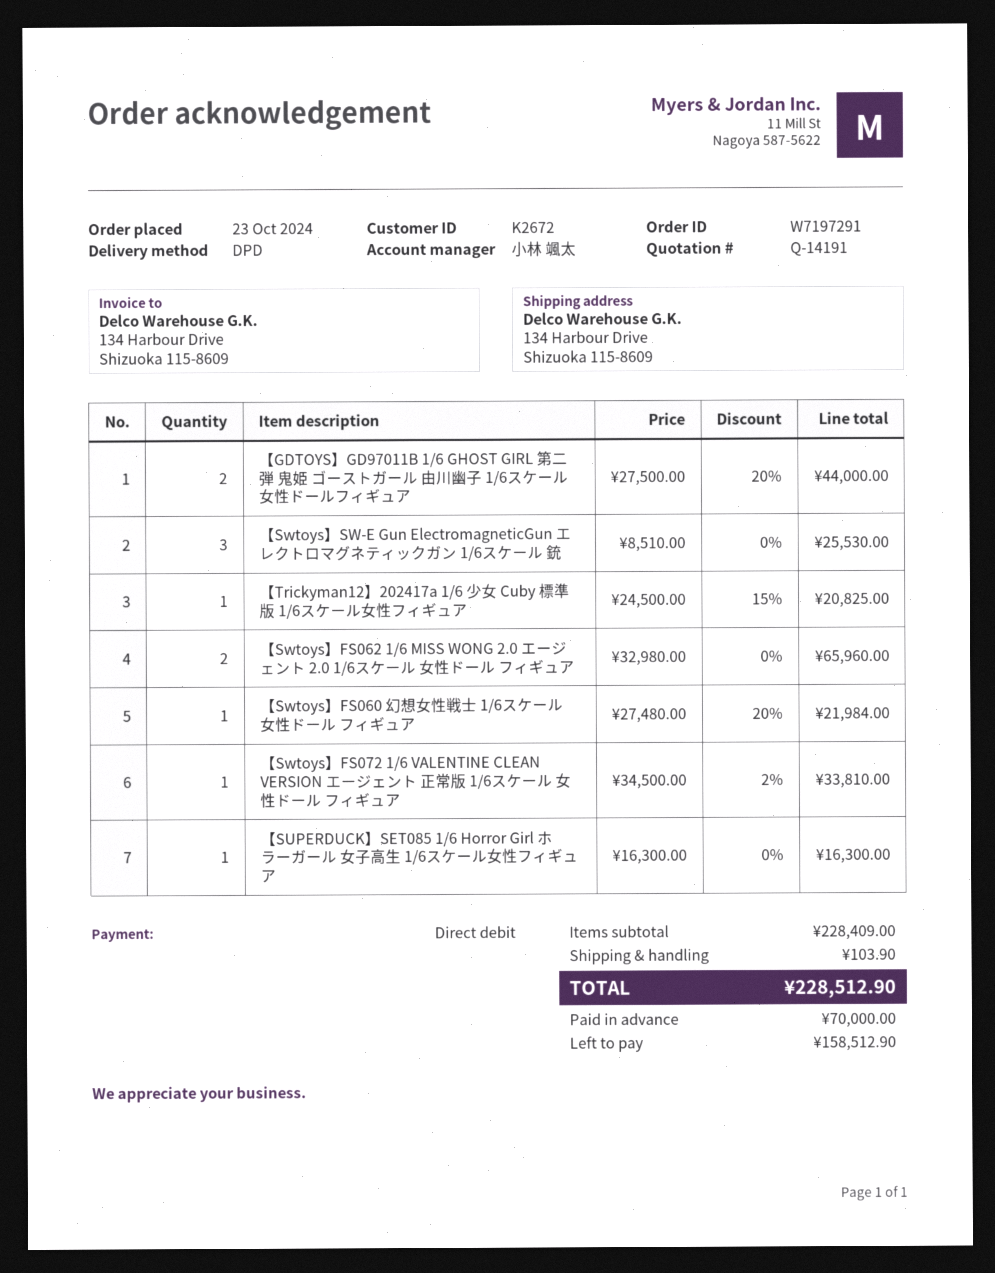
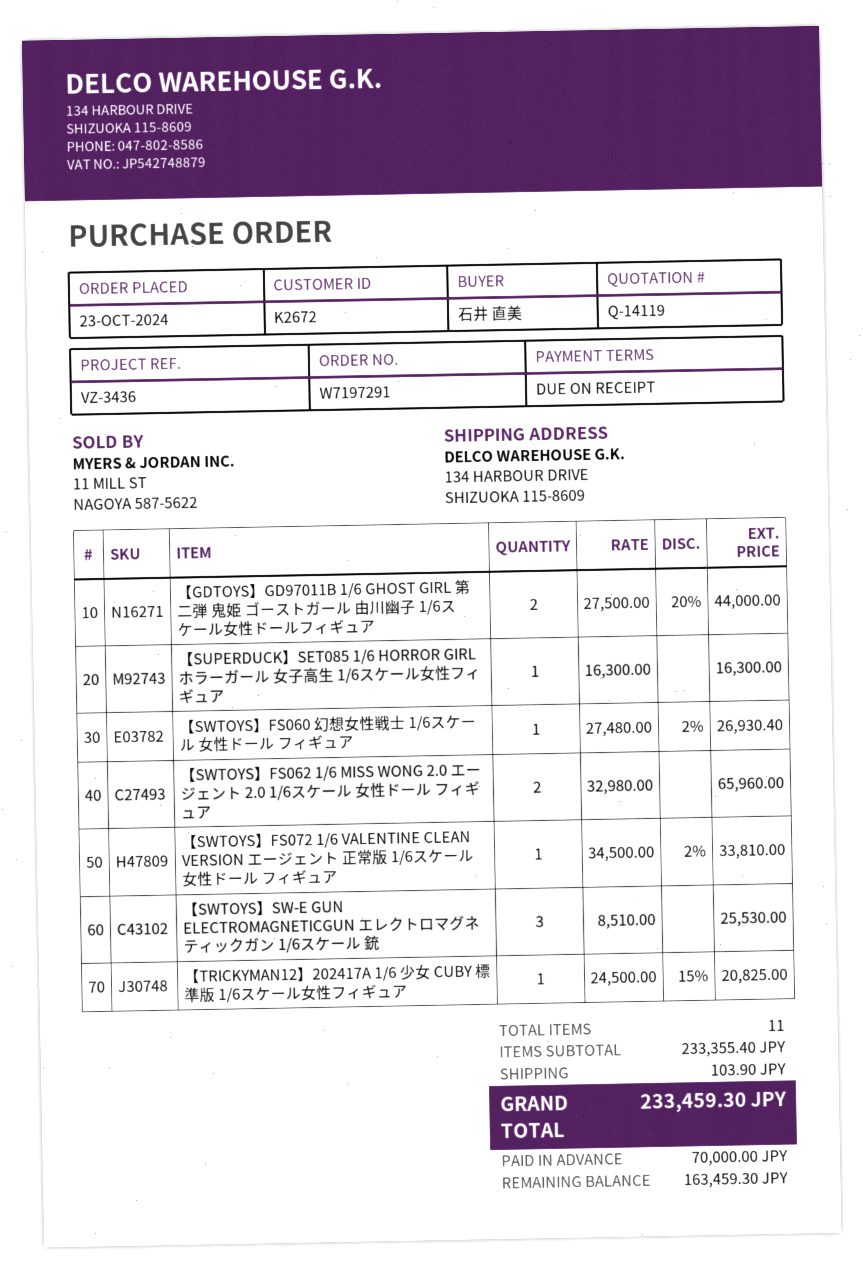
quote number: Q-14191 -> Q-14119
【Swtoys】FS060 幻想女性戦士 1/6スケール 女性ドール フィギュア: 1 x 27480.00 - 20% = 21984.00 -> 1 x 27480.00 - 2% = 26930.40
subtotal: 228409.00 -> 233355.40
total: 228512.90 -> 233459.30
balance: 158512.90 -> 163459.30

